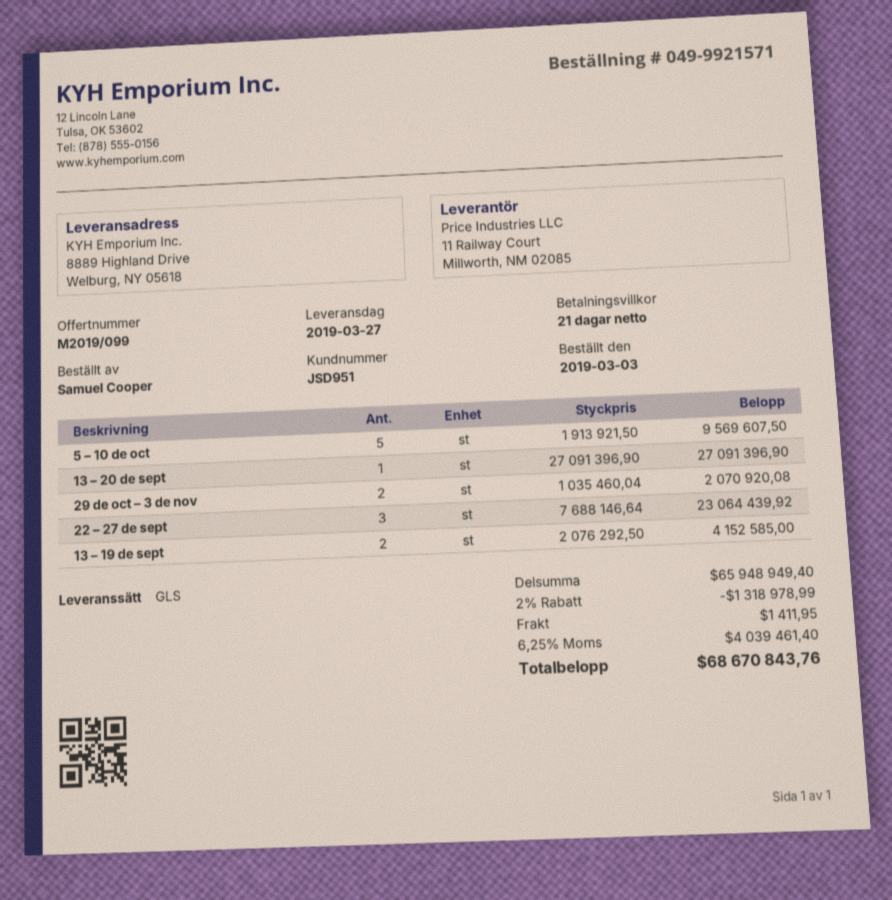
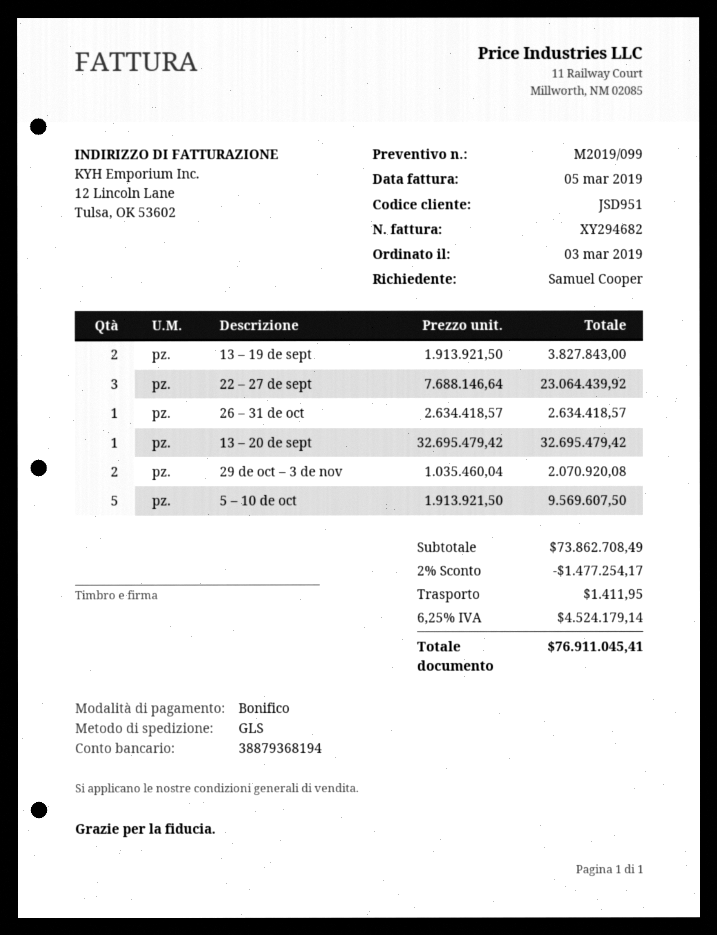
13 – 20 de sept: 1 x 27091396.90 = 27091396.90 -> 1 x 32695479.42 = 32695479.42
13 – 19 de sept: 2 x 2076292.50 = 4152585.00 -> 2 x 1913921.50 = 3827843.00
26 – 31 de oct: none -> 1 x 2634418.57 = 2634418.57
subtotal: 65948949.40 -> 73862708.49
discount: 2% = 1318978.99 -> 2% = 1477254.17
tax: 6.25% = 4039461.40 -> 6.25% = 4524179.14
total: 68670843.76 -> 76911045.41

